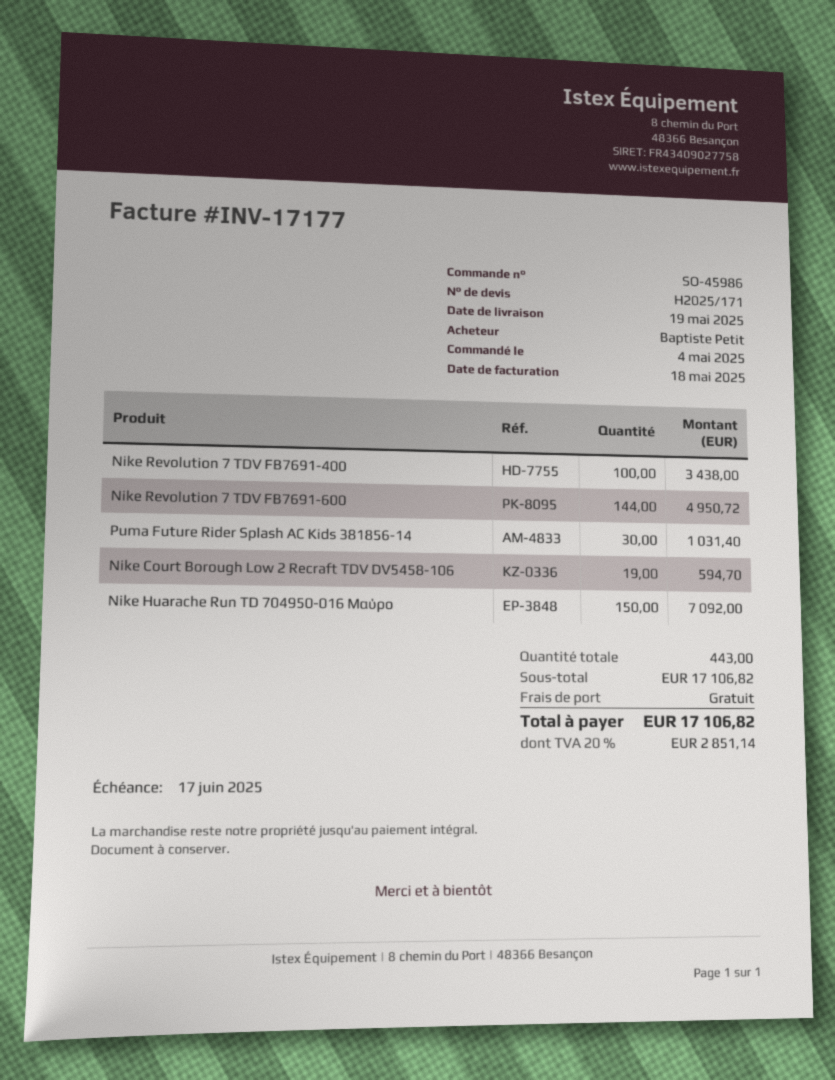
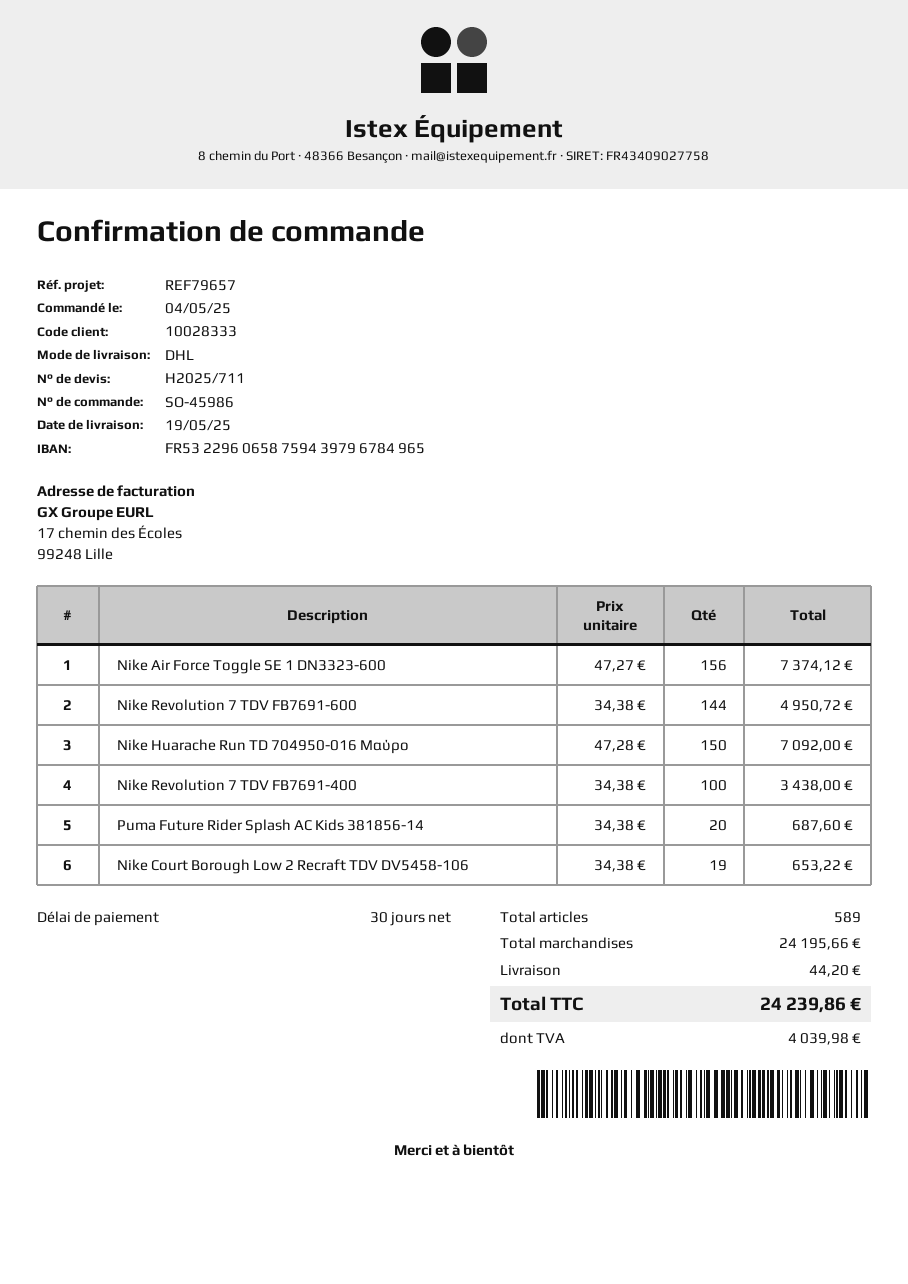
quote number: H2025/171 -> H2025/711
Puma Future Rider Splash AC Kids 381856-14: 30 for 1031.40 -> 20 for 687.60
Nike Court Borough Low 2 Recraft TDV DV5458-106: 19 for 594.70 -> 19 for 653.22
Nike Air Force Toggle SE 1 DN3323-600: none -> 156 for 7374.12
total quantity: 443 -> 589
subtotal: 17106.82 -> 24195.66
shipping: 0.00 -> 44.20
tax: 2851.14 -> 4039.98
total: 17106.82 -> 24239.86

